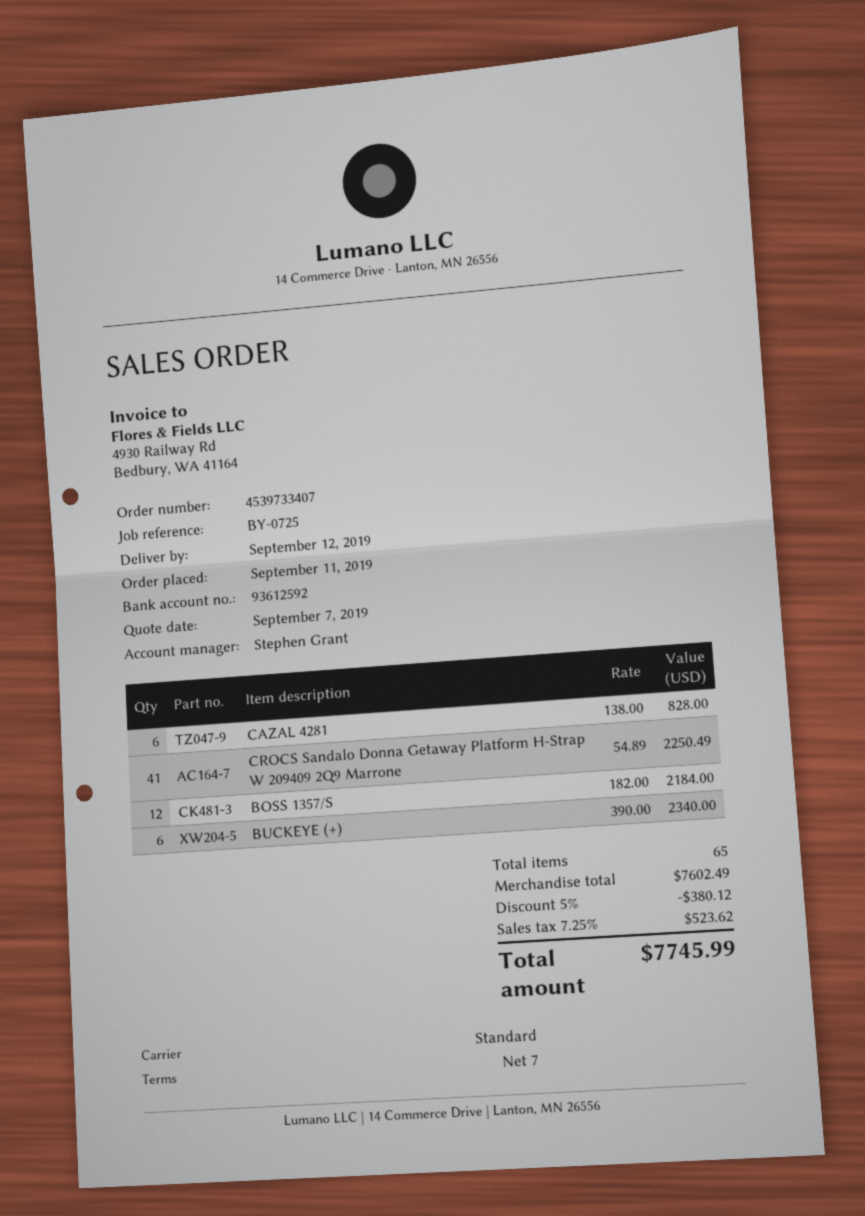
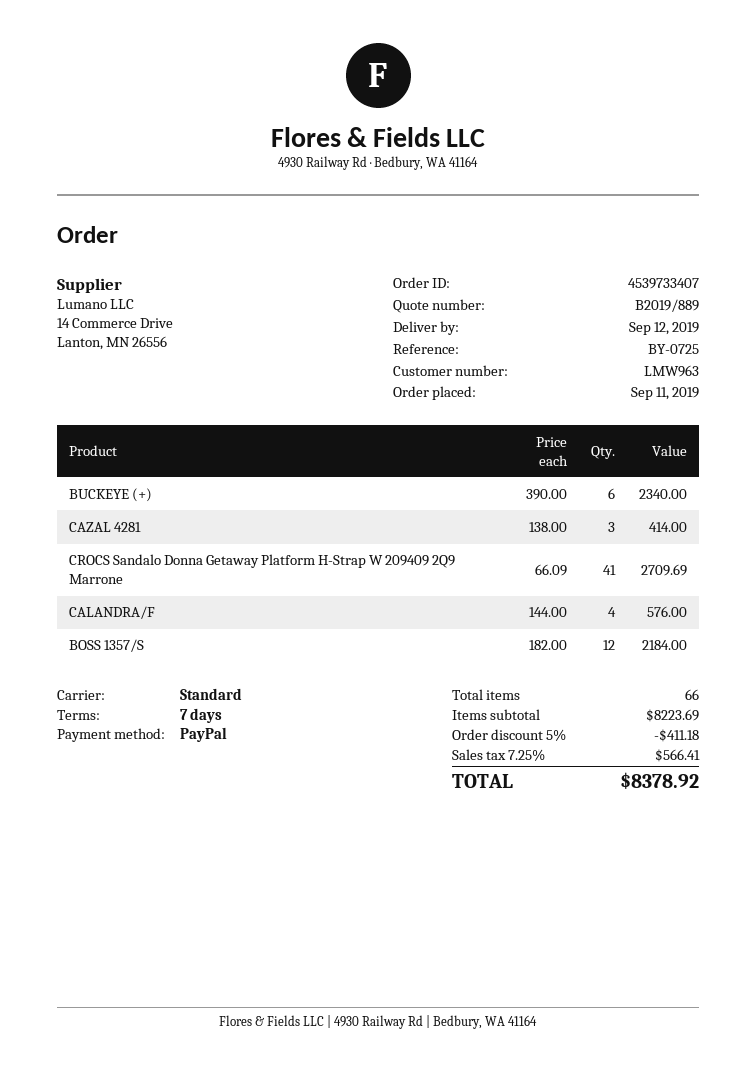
CAZAL 4281: 6 x 138.00 = 828.00 -> 3 x 138.00 = 414.00
CROCS Sandalo Donna Getaway Platform H-Strap W 209409 2Q9 Marrone: 41 x 54.89 = 2250.49 -> 41 x 66.09 = 2709.69
CALANDRA/F: none -> 4 x 144.00 = 576.00
total quantity: 65 -> 66
subtotal: 7602.49 -> 8223.69
discount: 5% = 380.12 -> 5% = 411.18
tax: 7.25% = 523.62 -> 7.25% = 566.41
total: 7745.99 -> 8378.92

